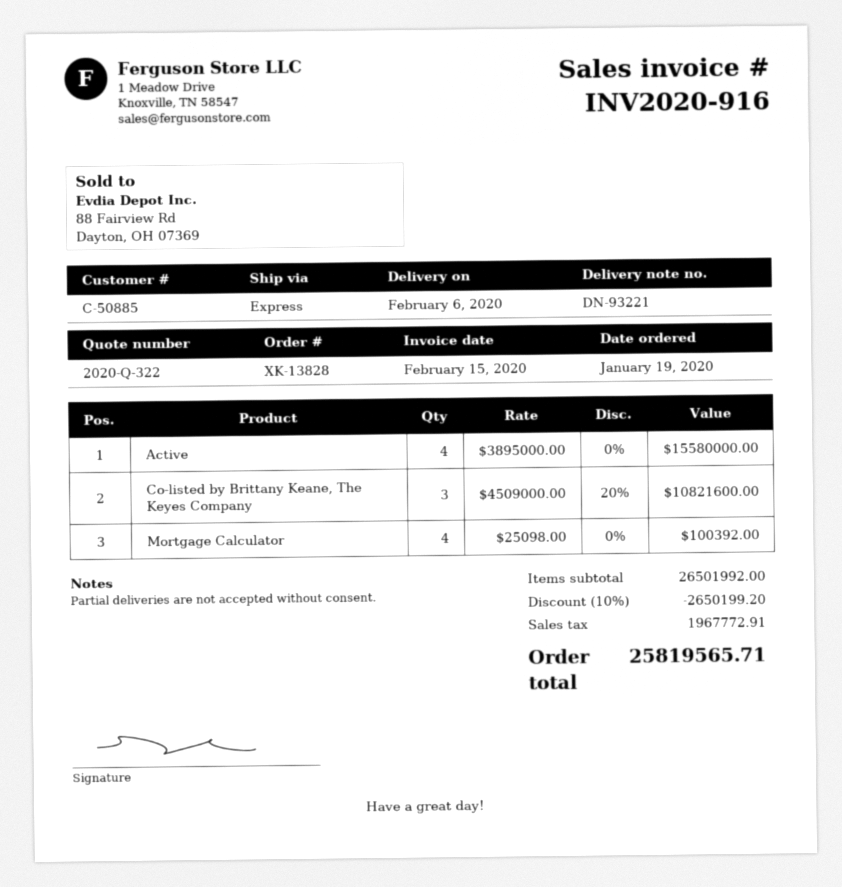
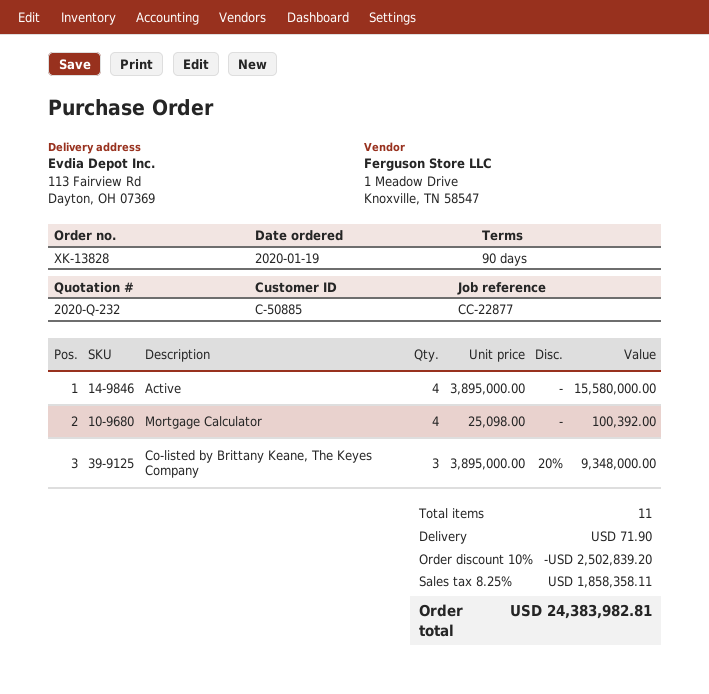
quote number: 2020-Q-322 -> 2020-Q-232
Co-listed by Brittany Keane, The Keyes Company: 3 x 4509000.00 - 20% = 10821600.00 -> 3 x 3895000.00 - 20% = 9348000.00
discount: 10% = 2650199.20 -> 10% = 2502839.20
shipping: none -> 71.90
tax: 1967772.91 -> 1858358.11
total: 25819565.71 -> 24383982.81

